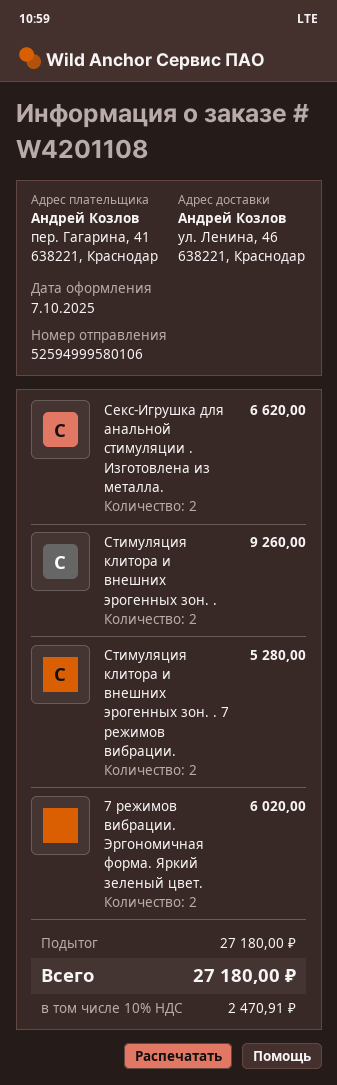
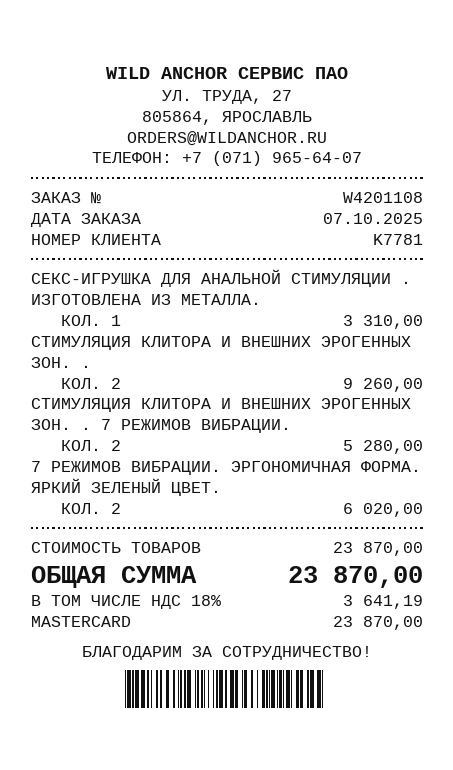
Секс-Игрушка для анальной стимуляции . Изготовлена из металла.: 2 for 6620.00 -> 1 for 3310.00
subtotal: 27180.00 -> 23870.00
tax: 10% = 2470.91 -> 18% = 3641.19
total: 27180.00 -> 23870.00

